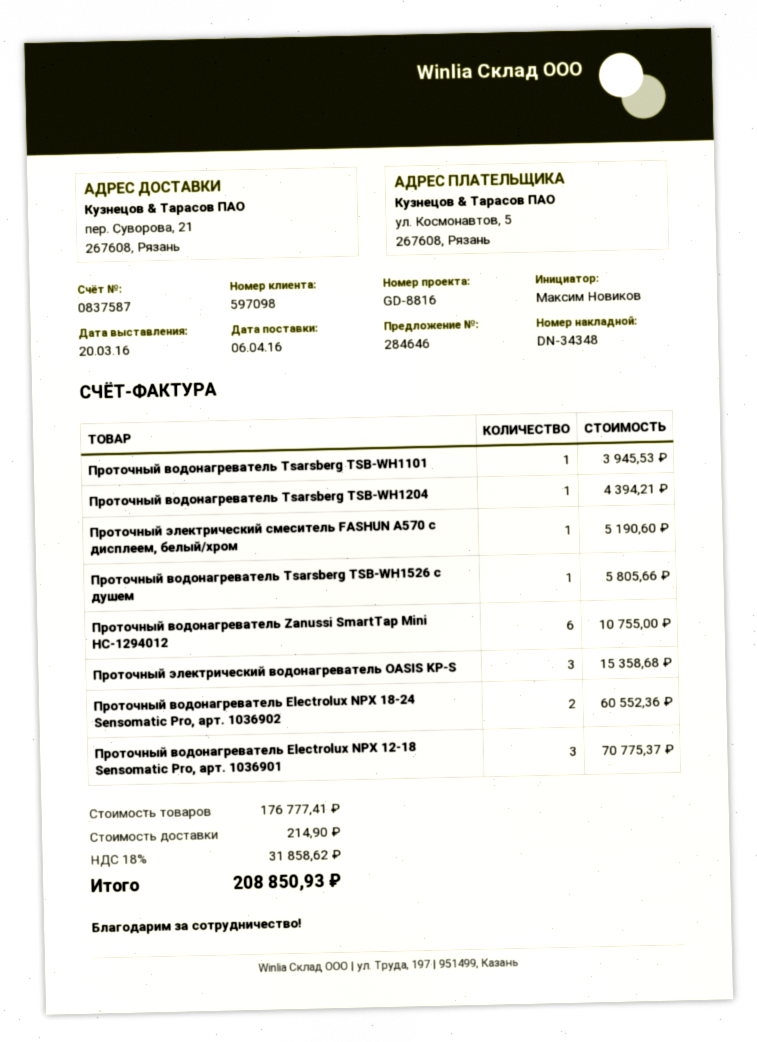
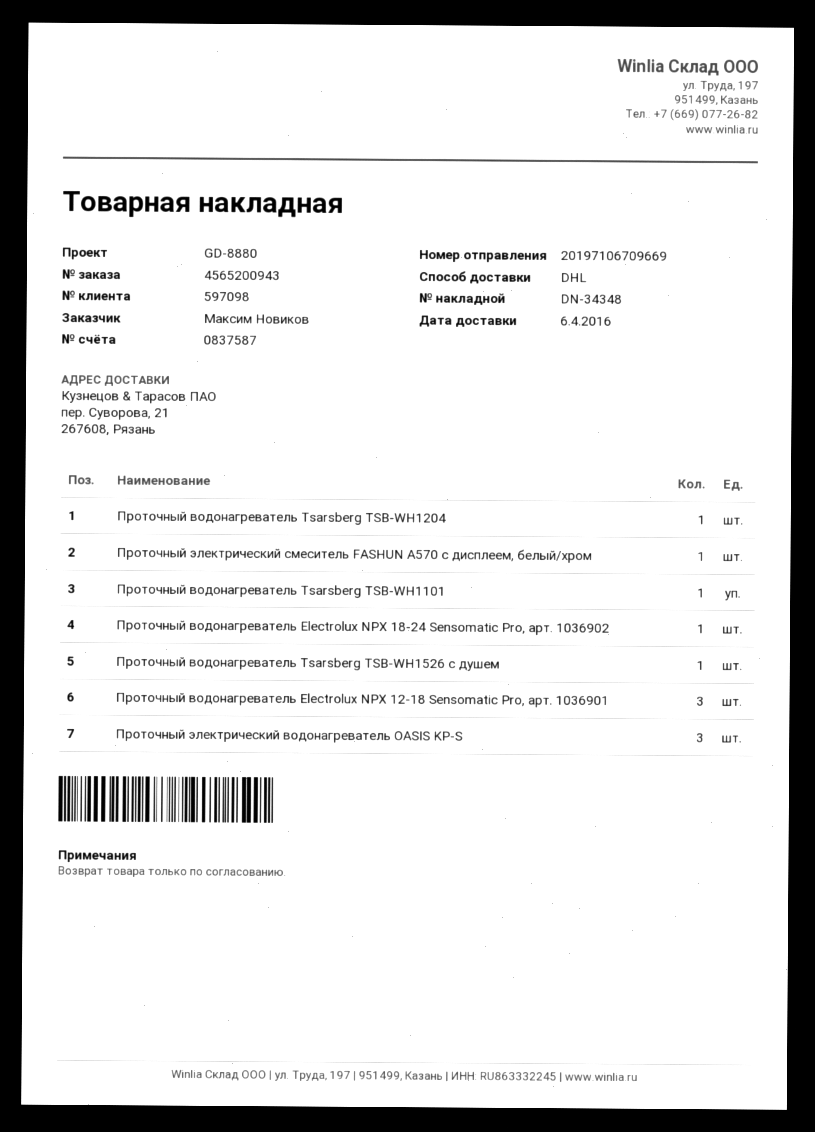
reference: GD-8816 -> GD-8880
Проточный водонагреватель Zanussi SmartTap Mini НС-1294012: 6 -> none
Проточный водонагреватель Electrolux NPX 18-24 Sensomatic Pro, арт. 1036902: 2 -> 1

